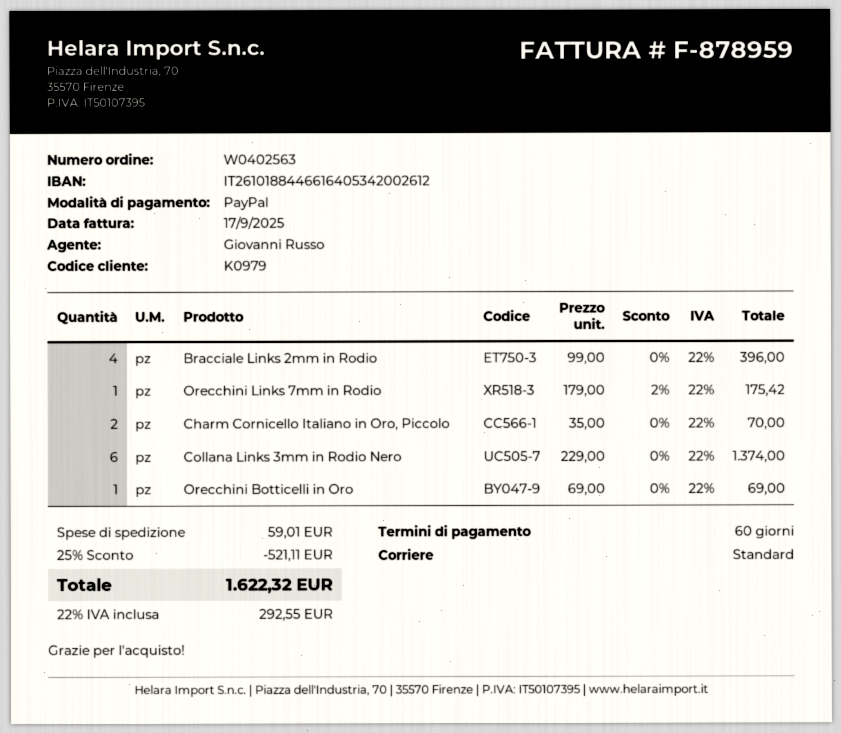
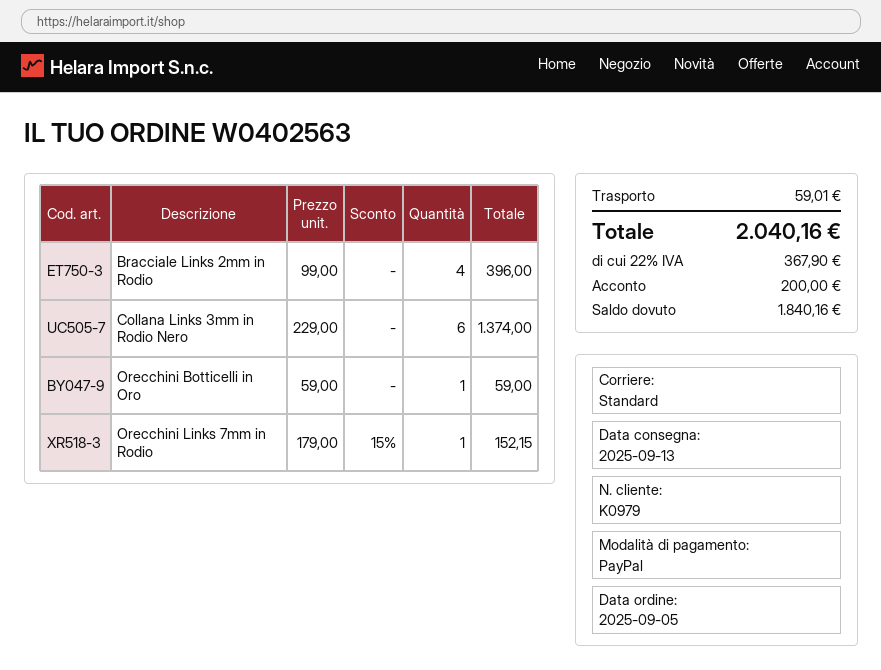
Orecchini Links 7mm in Rodio: 1 x 179.00 - 2% = 175.42 -> 1 x 179.00 - 15% = 152.15
Charm Cornicello Italiano in Oro, Piccolo: 2 x 35.00 = 70.00 -> none
Orecchini Botticelli in Oro: 1 x 69.00 = 69.00 -> 1 x 59.00 = 59.00
discount: 25% = 521.11 -> none
tax: 22% = 292.55 -> 22% = 367.90
total: 1622.32 -> 2040.16

